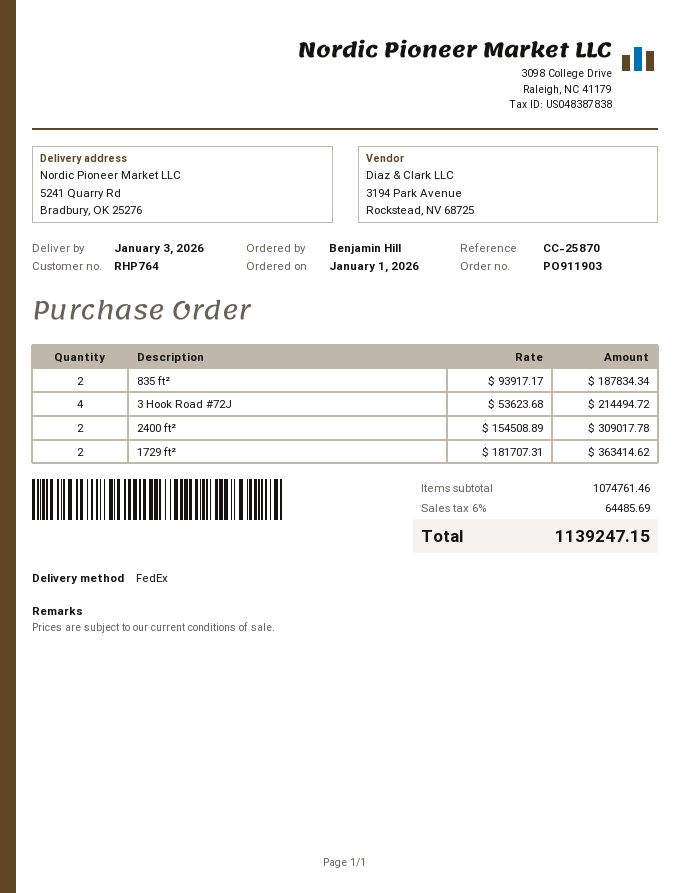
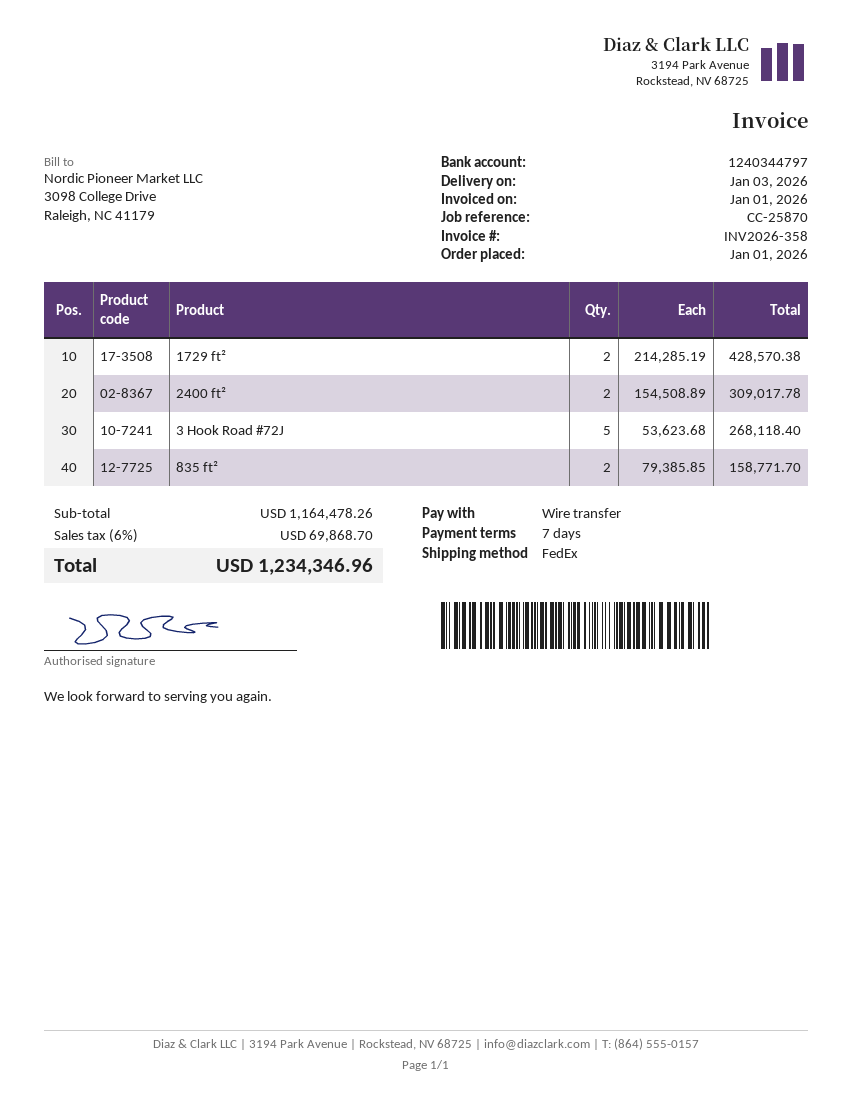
835 ft²: 2 x 93917.17 = 187834.34 -> 2 x 79385.85 = 158771.70
3 Hook Road #72J: 4 x 53623.68 = 214494.72 -> 5 x 53623.68 = 268118.40
1729 ft²: 2 x 181707.31 = 363414.62 -> 2 x 214285.19 = 428570.38
subtotal: 1074761.46 -> 1164478.26
tax: 6% = 64485.69 -> 6% = 69868.70
total: 1139247.15 -> 1234346.96

